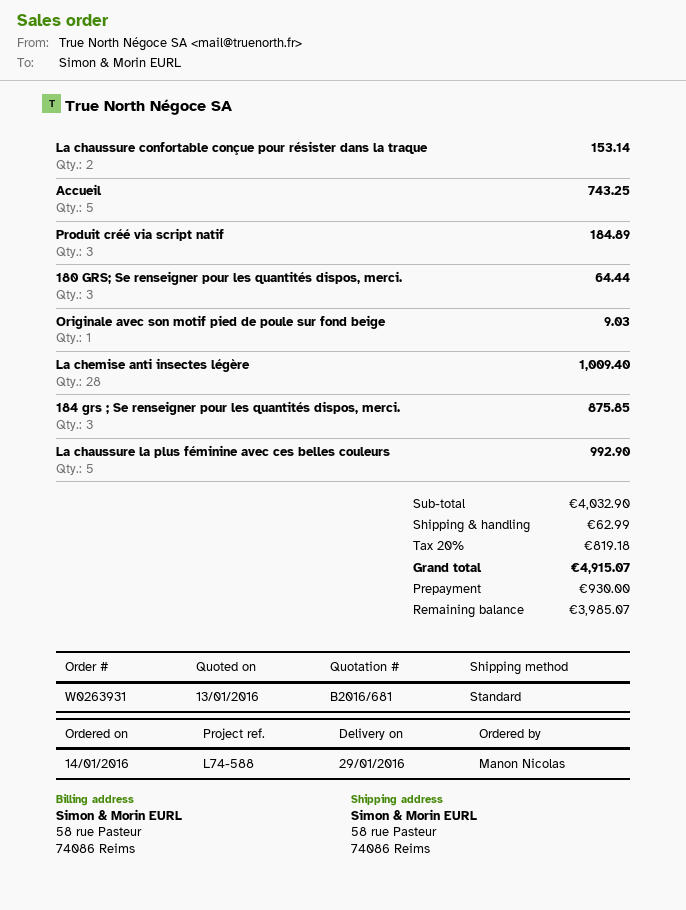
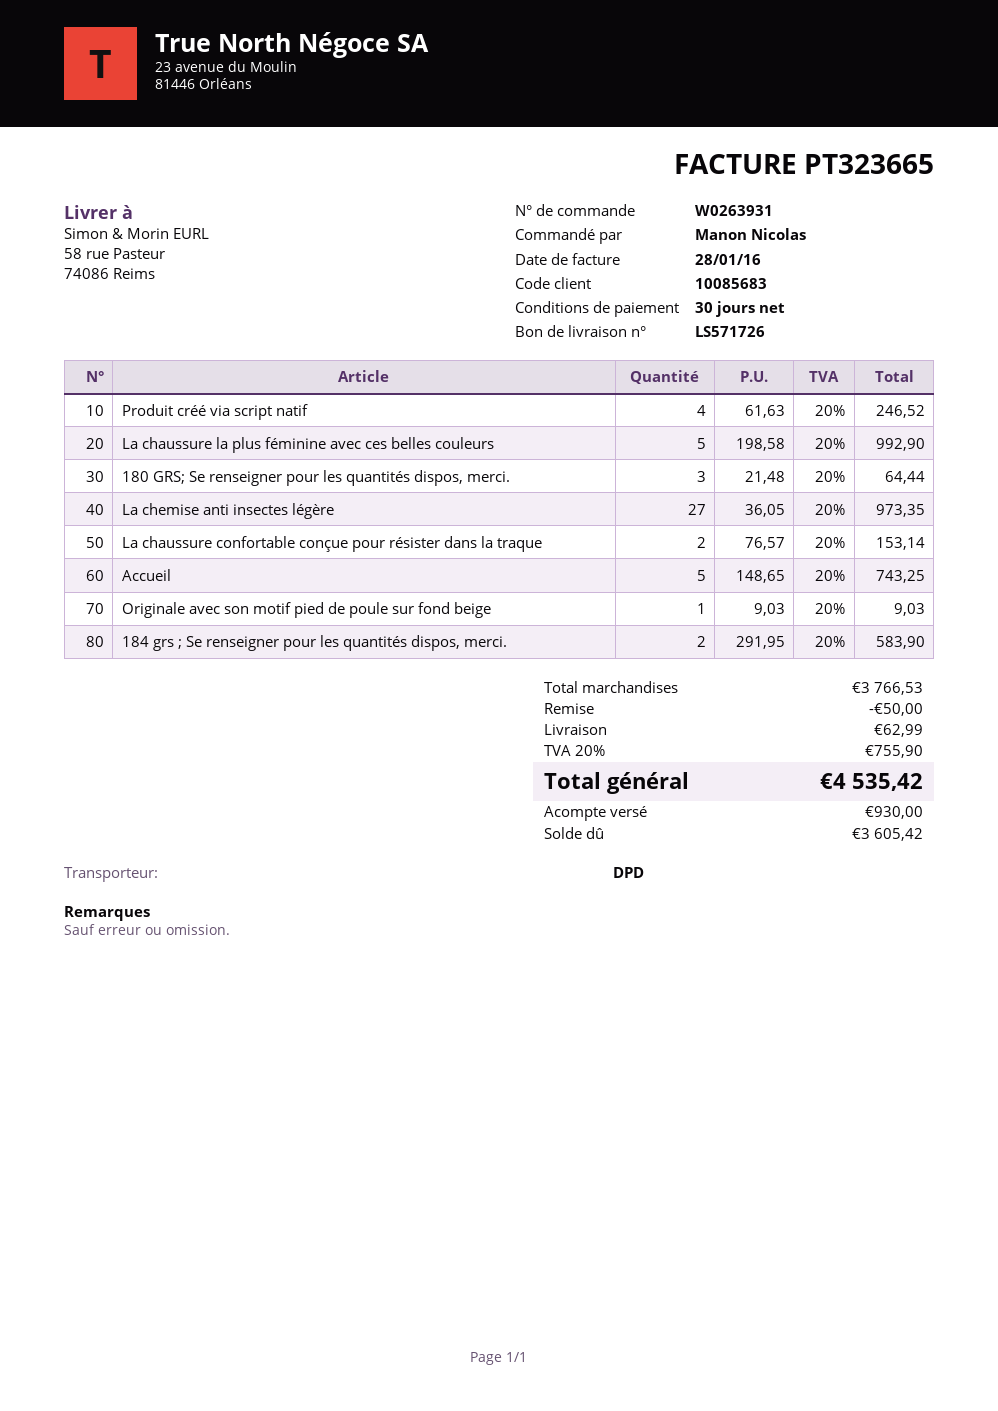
shipping method: standard -> DPD
Produit créé via script natif: 3 for 184.89 -> 4 for 246.52
La chemise anti insectes légère: 28 for 1009.40 -> 27 for 973.35
184 grs ; Se renseigner pour les quantités dispos, merci.: 3 for 875.85 -> 2 for 583.90
subtotal: 4032.90 -> 3766.53
discount: none -> 50.00
tax: 20% = 819.18 -> 20% = 755.90
total: 4915.07 -> 4535.42
balance: 3985.07 -> 3605.42

